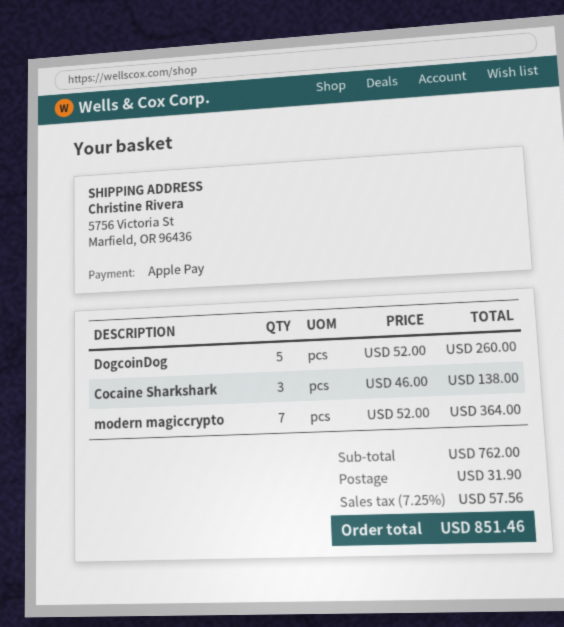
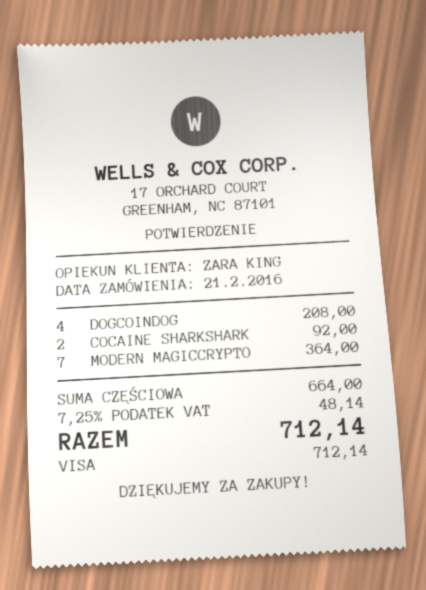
payment method: Apple Pay -> Visa
DogcoinDog: 5 for 260.00 -> 4 for 208.00
Cocaine Sharkshark: 3 for 138.00 -> 2 for 92.00
subtotal: 762.00 -> 664.00
shipping: 31.90 -> none
tax: 7.25% = 57.56 -> 7.25% = 48.14
total: 851.46 -> 712.14

